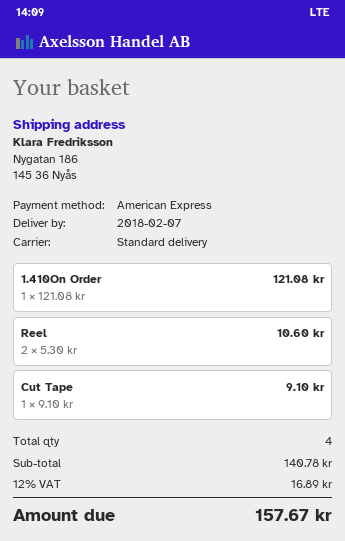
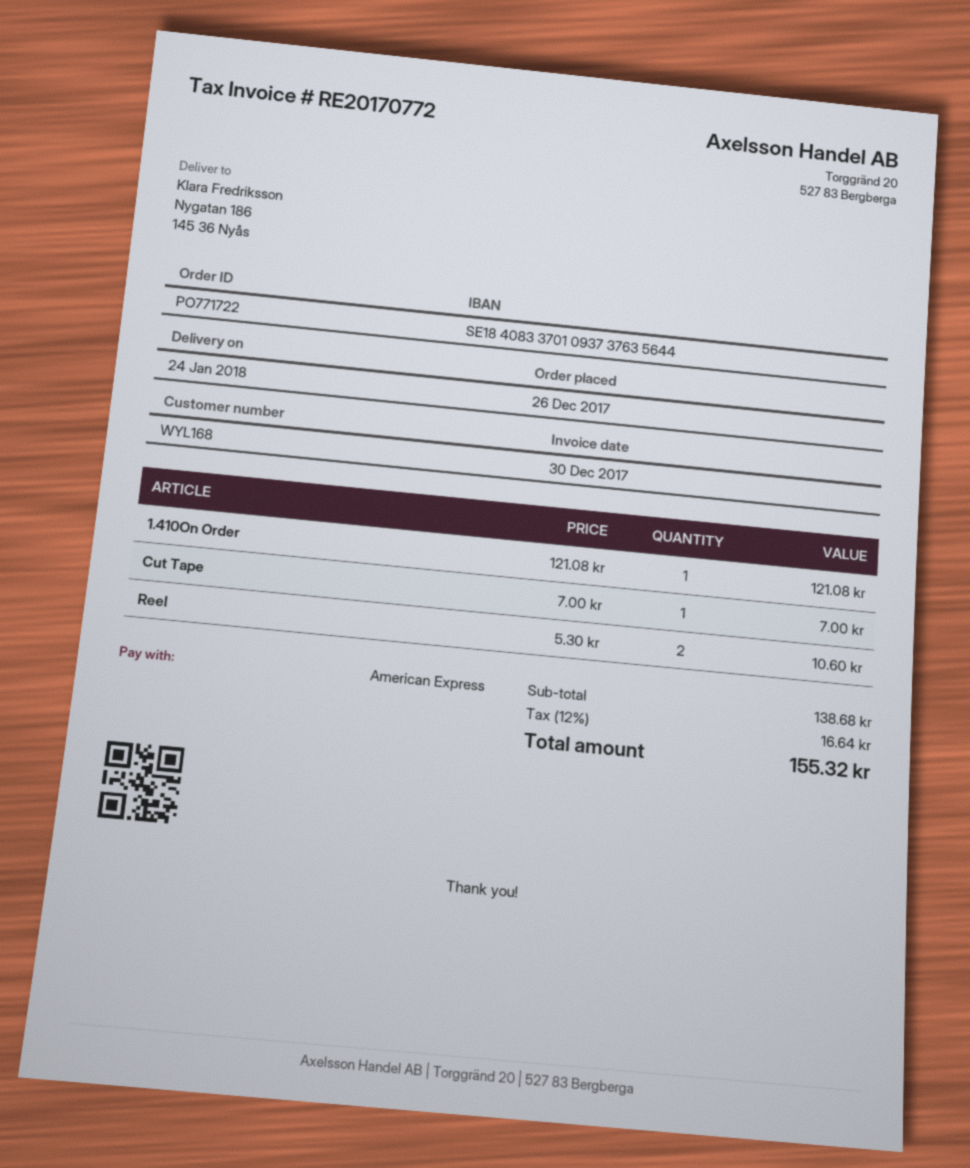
delivery date: 2018-02-07 -> 2018-01-24
Cut Tape: 1 x 9.10 = 9.10 -> 1 x 7.00 = 7.00
subtotal: 140.78 -> 138.68
tax: 12% = 16.89 -> 12% = 16.64
total: 157.67 -> 155.32

